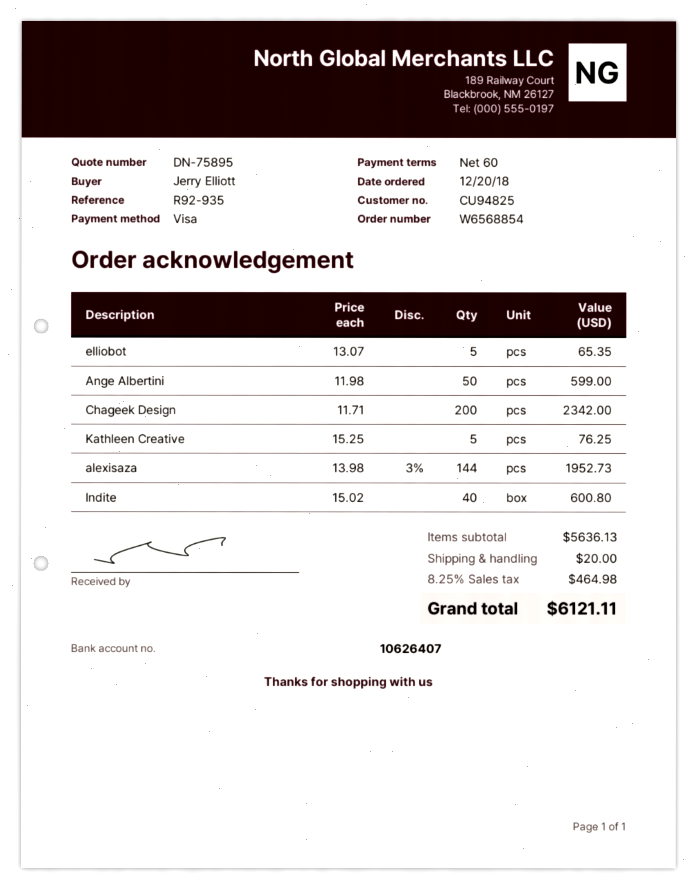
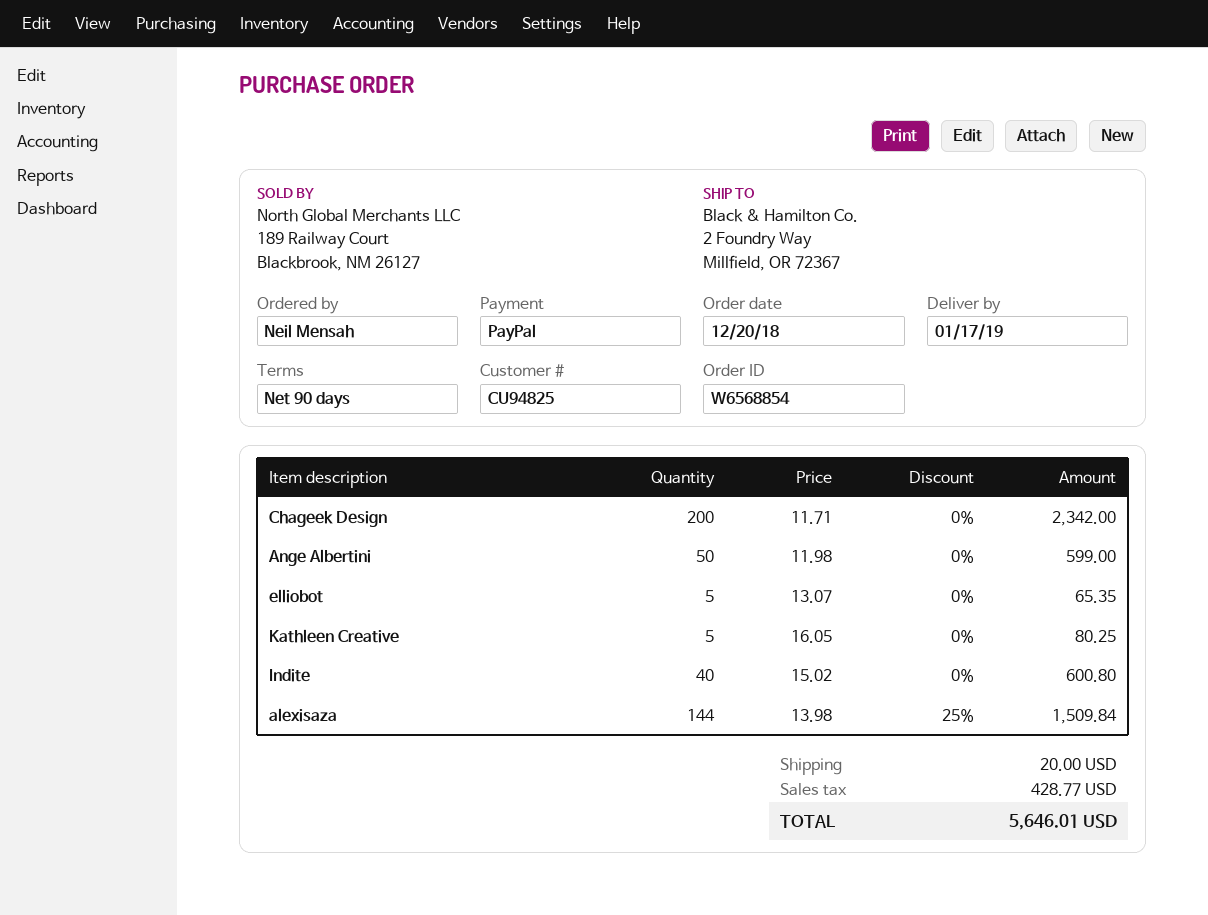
payment terms: 60 days -> 90 days
ordered by: Jerry Elliott -> Neil Mensah
payment method: Visa -> PayPal
Kathleen Creative: 5 x 15.25 = 76.25 -> 5 x 16.05 = 80.25
alexisaza: 144 x 13.98 - 3% = 1952.73 -> 144 x 13.98 - 25% = 1509.84
tax: 464.98 -> 428.77
total: 6121.11 -> 5646.01

